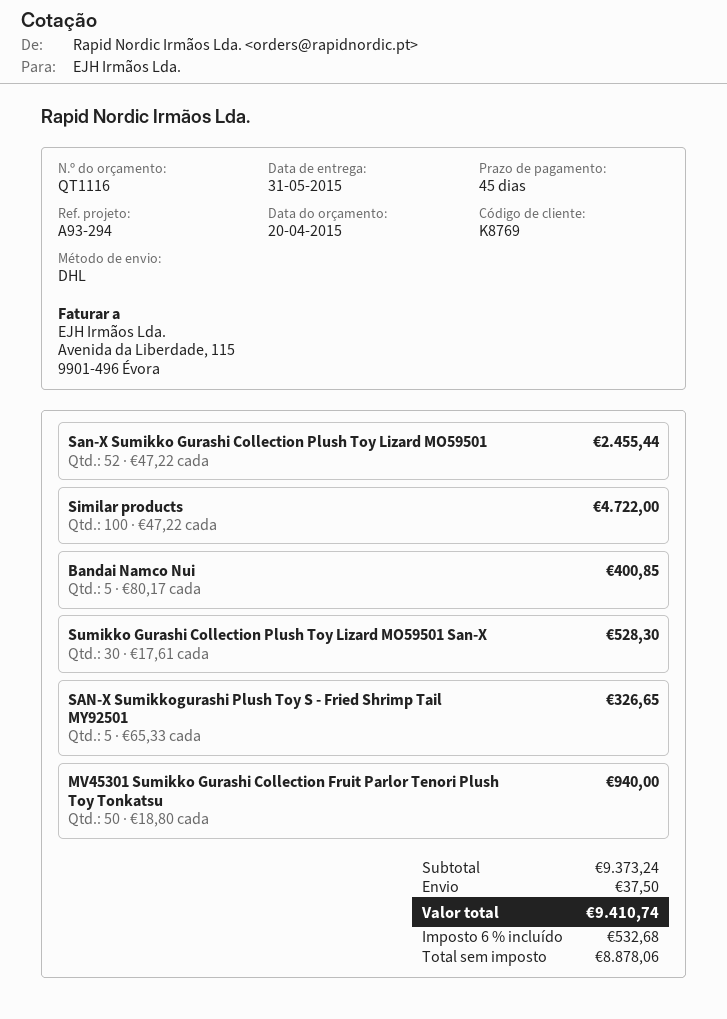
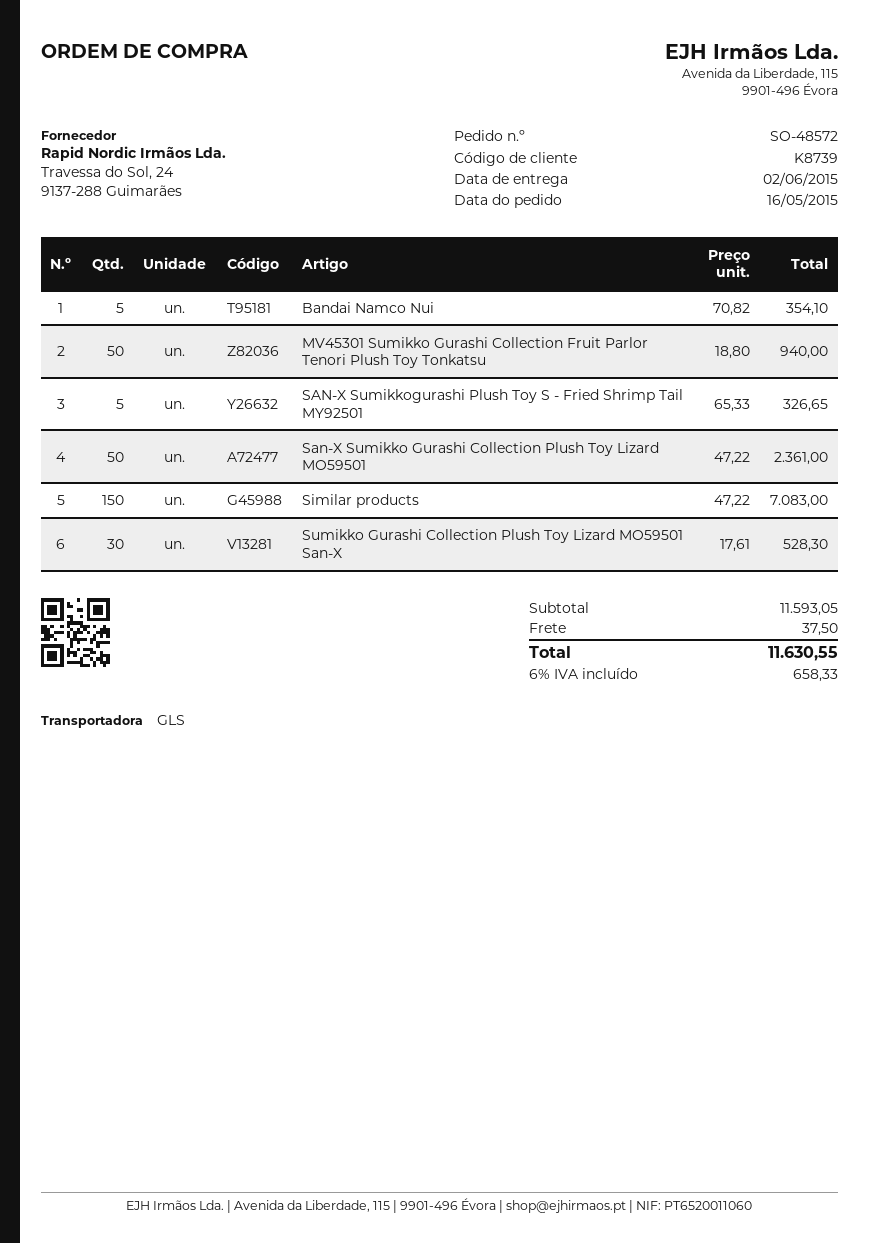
delivery date: 2015-05-31 -> 2015-06-02
customer number: K8769 -> K8739
shipping method: DHL -> GLS
San-X Sumikko Gurashi Collection Plush Toy Lizard MO59501: 52 x 47.22 = 2455.44 -> 50 x 47.22 = 2361.00
Similar products: 100 x 47.22 = 4722.00 -> 150 x 47.22 = 7083.00
Bandai Namco Nui: 5 x 80.17 = 400.85 -> 5 x 70.82 = 354.10
subtotal: 9373.24 -> 11593.05
tax: 6% = 532.68 -> 6% = 658.33
total: 9410.74 -> 11630.55

